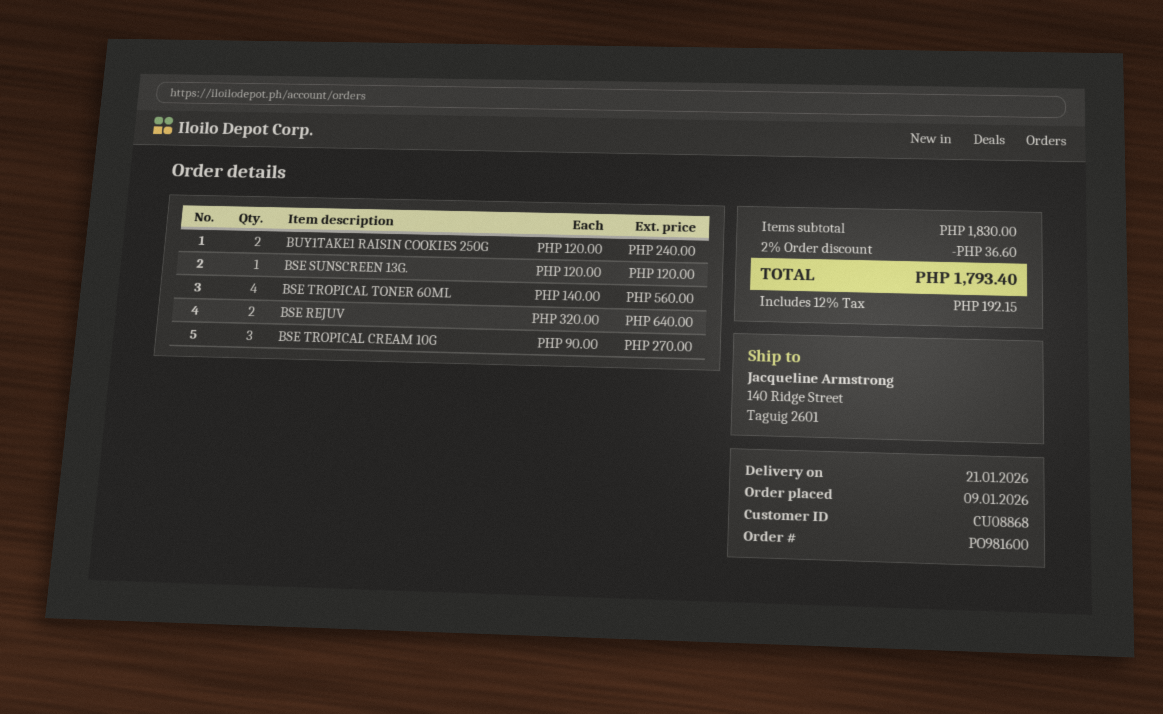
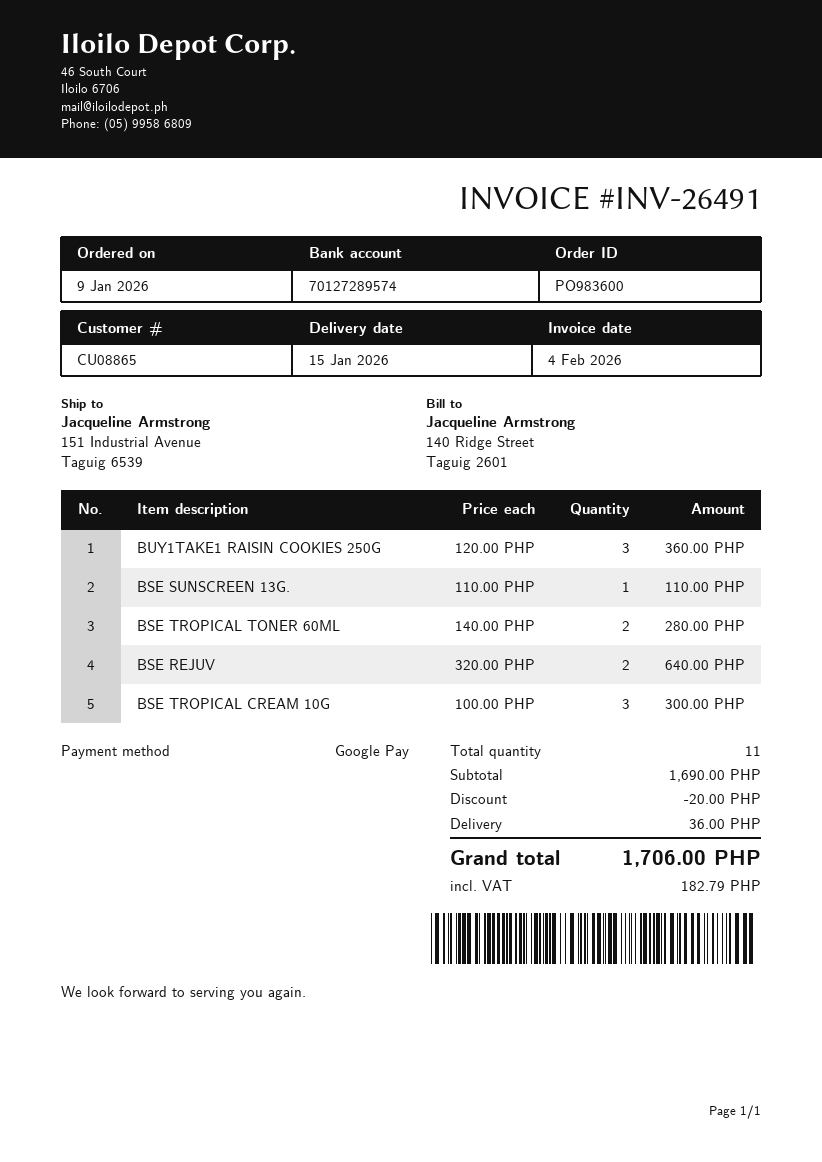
order number: PO981600 -> PO983600
delivery date: 2026-01-21 -> 2026-01-15
customer number: CU08868 -> CU08865
ship to: 140 Ridge Street, Taguig 2601 -> 151 Industrial Avenue, Taguig 6539
BUY1TAKE1 RAISIN COOKIES 250G: 2 x 120.00 = 240.00 -> 3 x 120.00 = 360.00
BSE SUNSCREEN 13G.: 1 x 120.00 = 120.00 -> 1 x 110.00 = 110.00
BSE TROPICAL TONER 60ML: 4 x 140.00 = 560.00 -> 2 x 140.00 = 280.00
BSE TROPICAL CREAM 10G: 3 x 90.00 = 270.00 -> 3 x 100.00 = 300.00
subtotal: 1830.00 -> 1690.00
discount: 36.60 -> 20.00
shipping: none -> 36.00
tax: 192.15 -> 182.79
total: 1793.40 -> 1706.00

